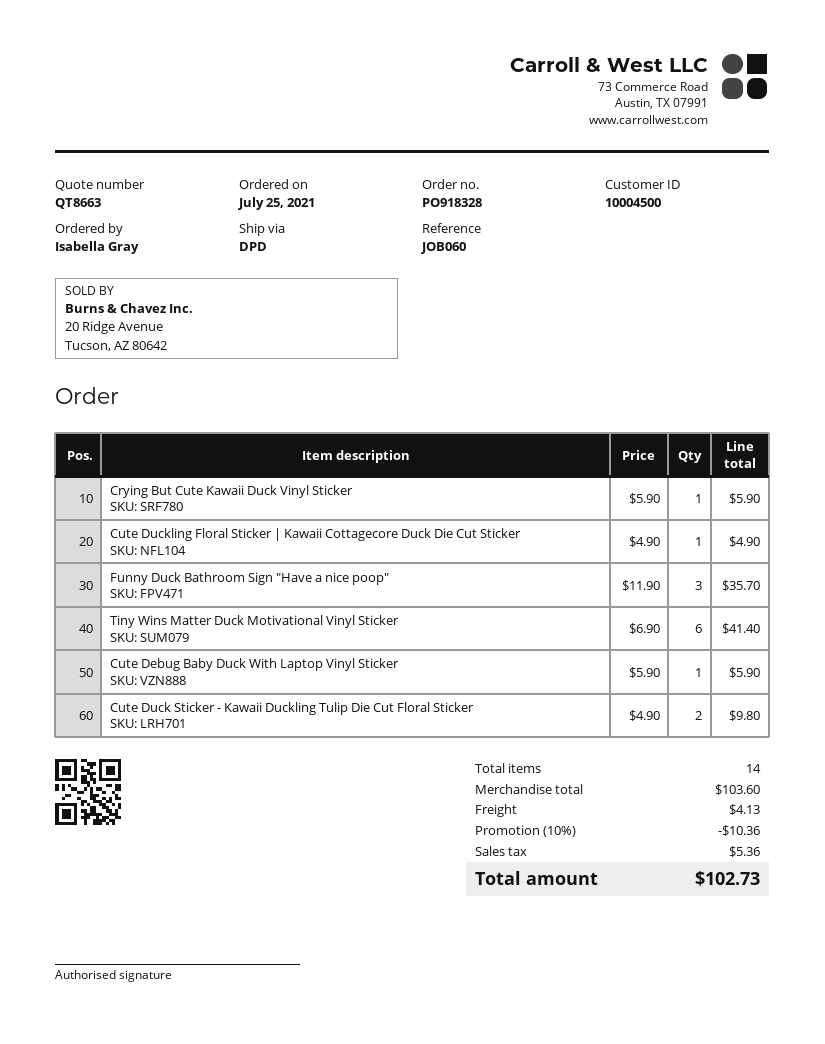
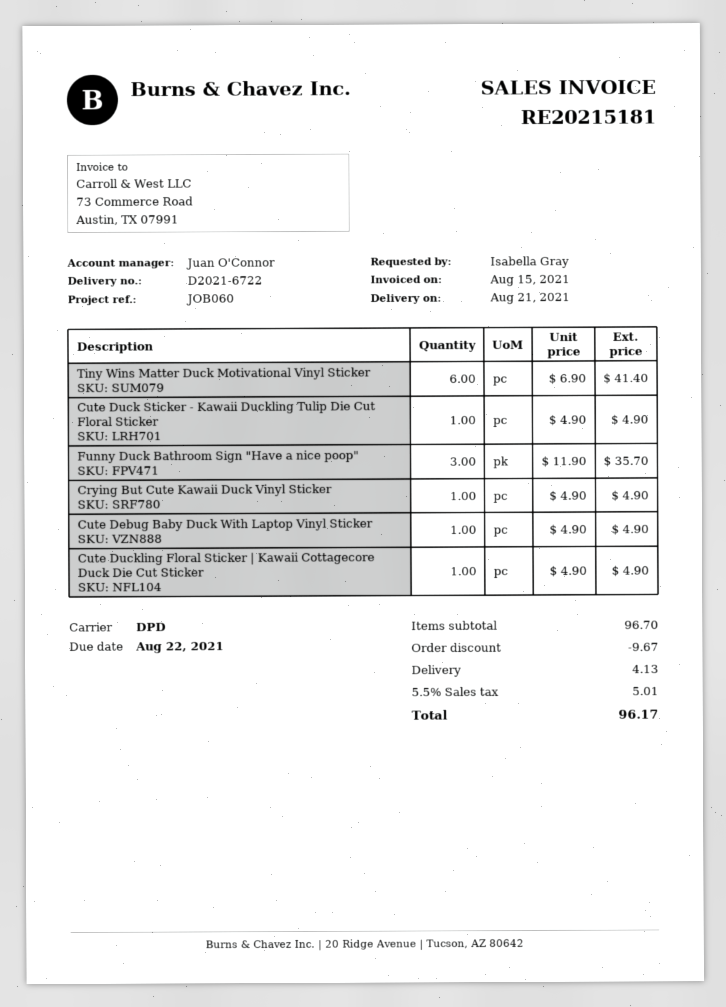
Crying But Cute Kawaii Duck Vinyl Sticker: 1 x 5.90 = 5.90 -> 1 x 4.90 = 4.90
Cute Debug Baby Duck With Laptop Vinyl Sticker: 1 x 5.90 = 5.90 -> 1 x 4.90 = 4.90
Cute Duck Sticker - Kawaii Duckling Tulip Die Cut Floral Sticker: 2 x 4.90 = 9.80 -> 1 x 4.90 = 4.90
subtotal: 103.60 -> 96.70
discount: 10.36 -> 9.67
tax: 5.36 -> 5.01
total: 102.73 -> 96.17

